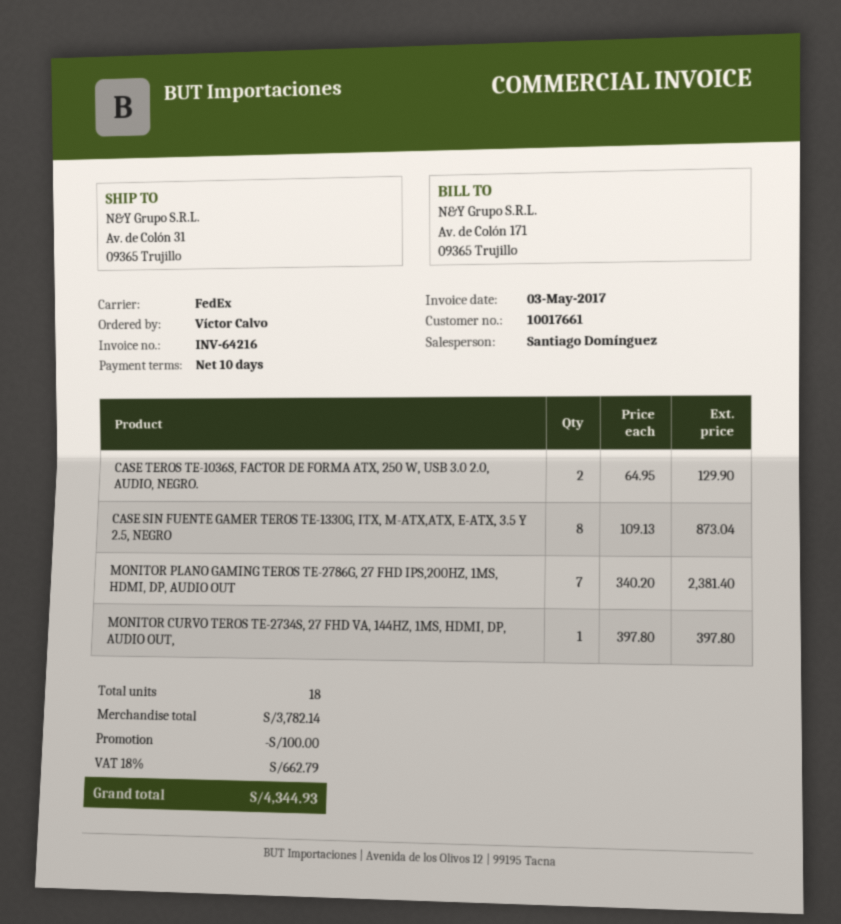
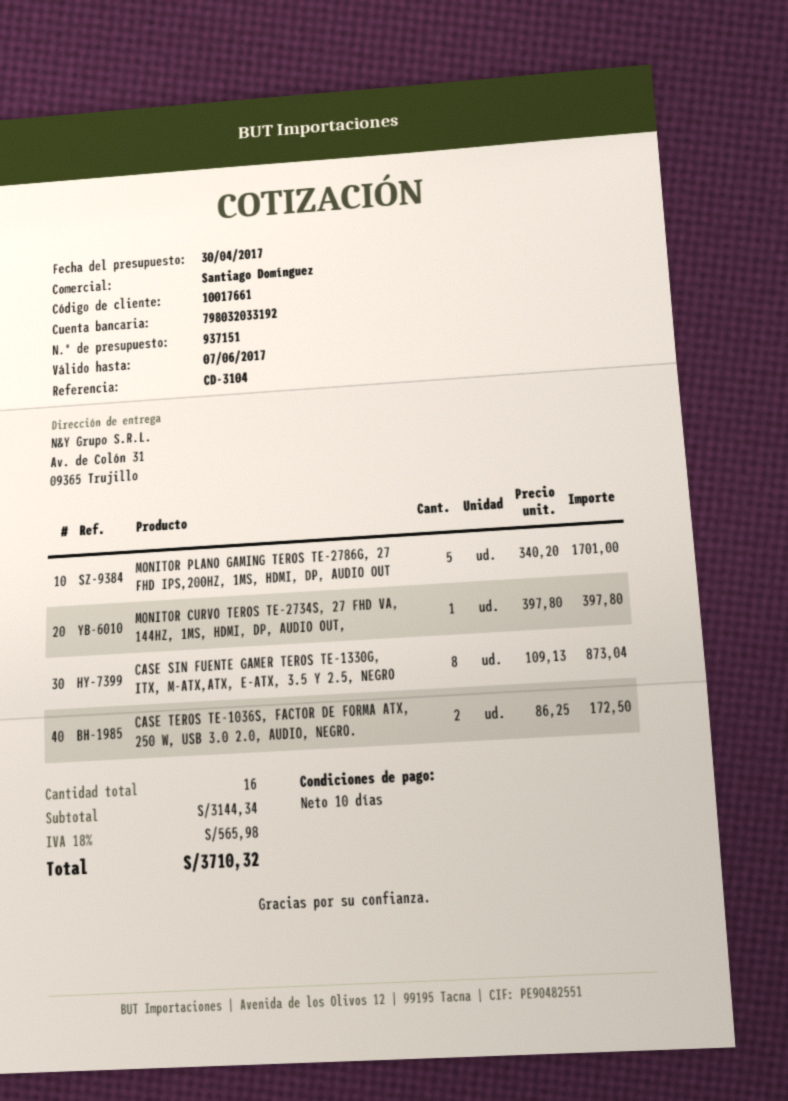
CASE TEROS TE-1036S, FACTOR DE FORMA ATX, 250 W, USB 3.0 2.0, AUDIO, NEGRO.: 2 x 64.95 = 129.90 -> 2 x 86.25 = 172.50
MONITOR PLANO GAMING TEROS TE-2786G, 27 FHD IPS,200HZ, 1MS, HDMI, DP, AUDIO OUT: 7 x 340.20 = 2381.40 -> 5 x 340.20 = 1701.00
total quantity: 18 -> 16
subtotal: 3782.14 -> 3144.34
discount: 100.00 -> none
tax: 18% = 662.79 -> 18% = 565.98
total: 4344.93 -> 3710.32

